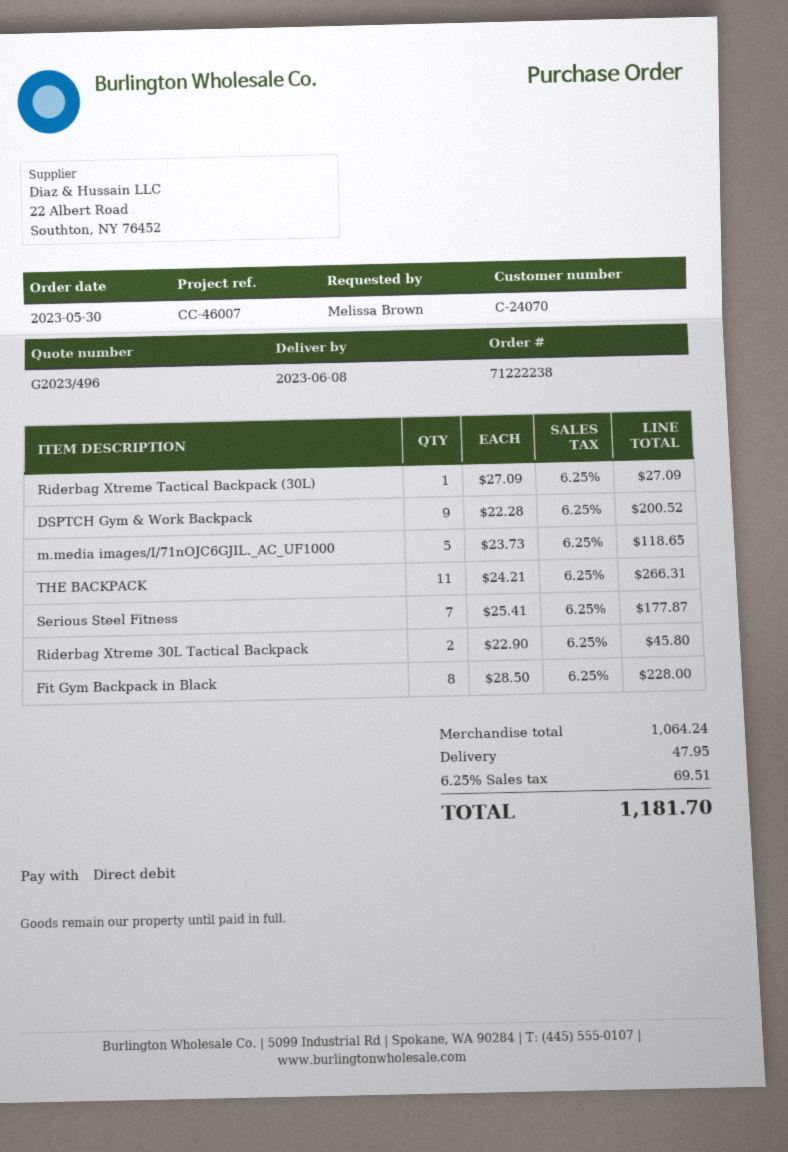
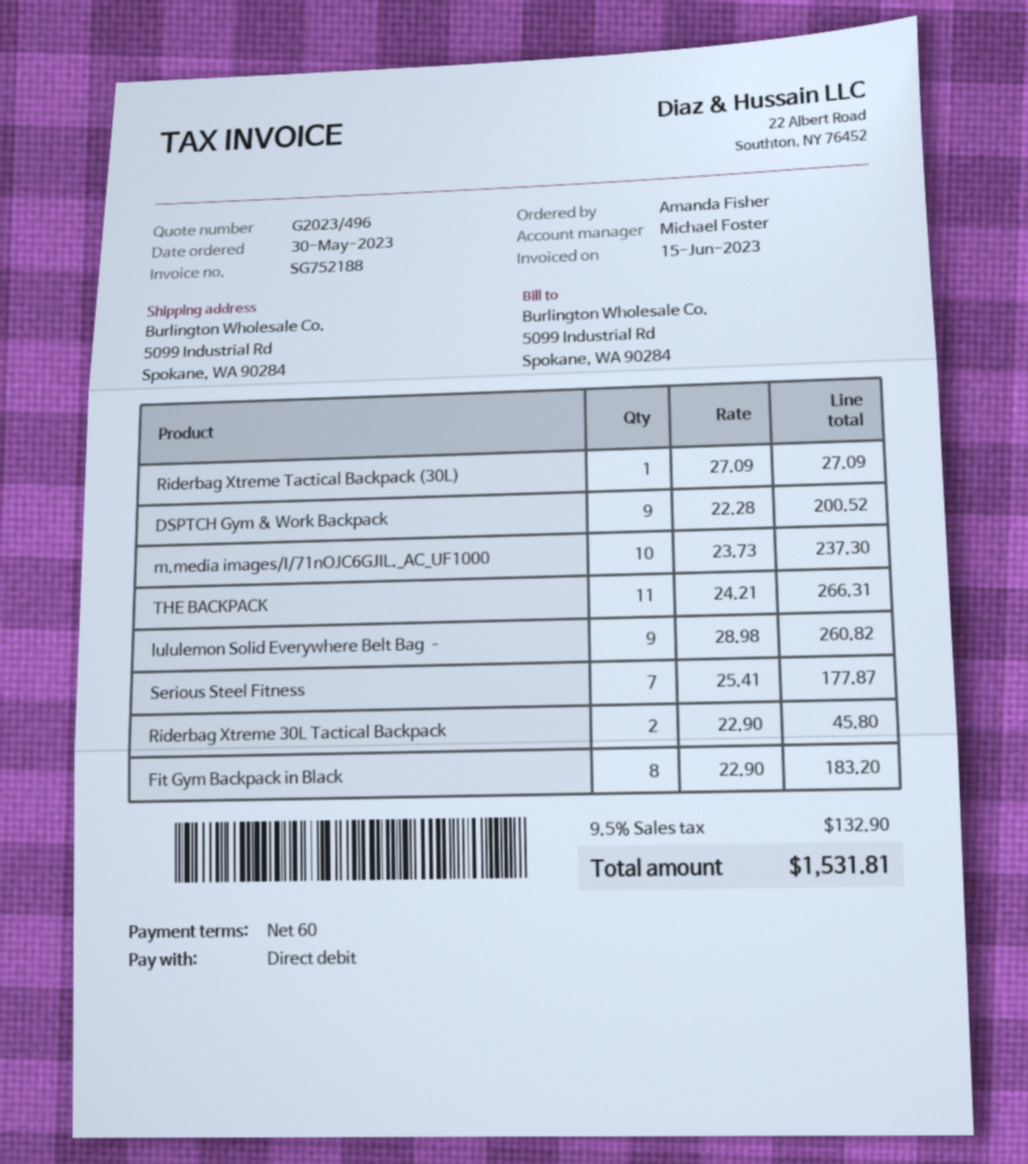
ordered by: Melissa Brown -> Amanda Fisher
m.media images/I/71nOJC6GJIL._AC_UF1000: 5 x 23.73 = 118.65 -> 10 x 23.73 = 237.30
Fit Gym Backpack in Black: 8 x 28.50 = 228.00 -> 8 x 22.90 = 183.20
lululemon Solid Everywhere Belt Bag –: none -> 9 x 28.98 = 260.82
shipping: 47.95 -> none
tax: 6.25% = 69.51 -> 9.5% = 132.90
total: 1181.70 -> 1531.81

